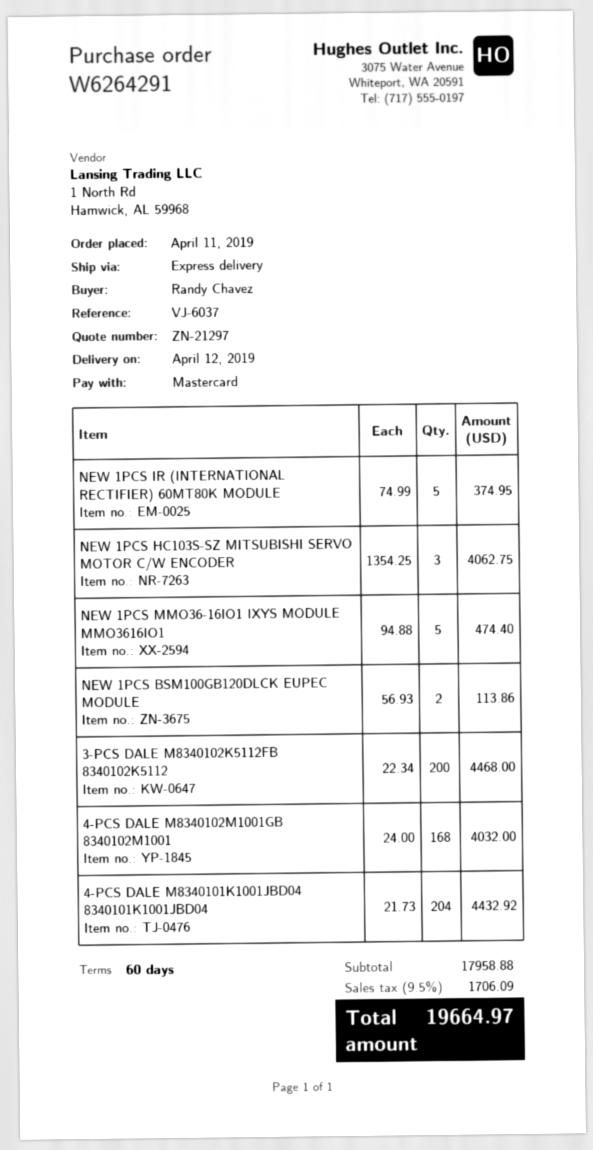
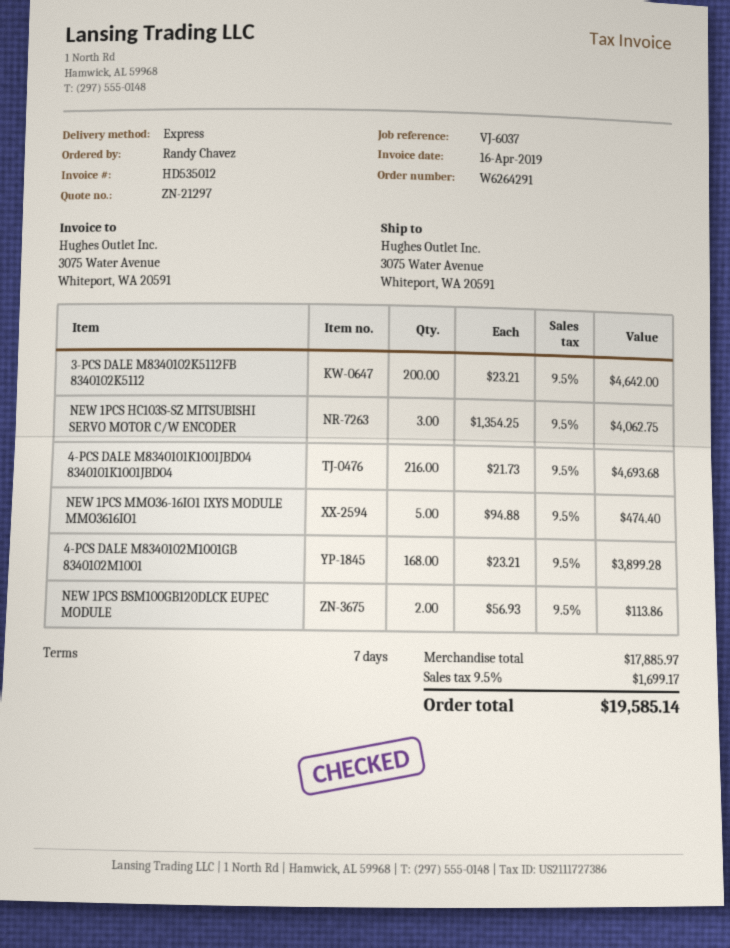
payment terms: 60 days -> 7 days
NEW 1PCS IR (INTERNATIONAL RECTIFIER) 60MT80K MODULE: 5 x 74.99 = 374.95 -> none
3-PCS DALE M8340102K5112FB 8340102K5112: 200 x 22.34 = 4468.00 -> 200 x 23.21 = 4642.00
4-PCS DALE M8340102M1001GB 8340102M1001: 168 x 24.00 = 4032.00 -> 168 x 23.21 = 3899.28
4-PCS DALE M8340101K1001JBD04 8340101K1001JBD04: 204 x 21.73 = 4432.92 -> 216 x 21.73 = 4693.68
subtotal: 17958.88 -> 17885.97
tax: 9.5% = 1706.09 -> 9.5% = 1699.17
total: 19664.97 -> 19585.14

